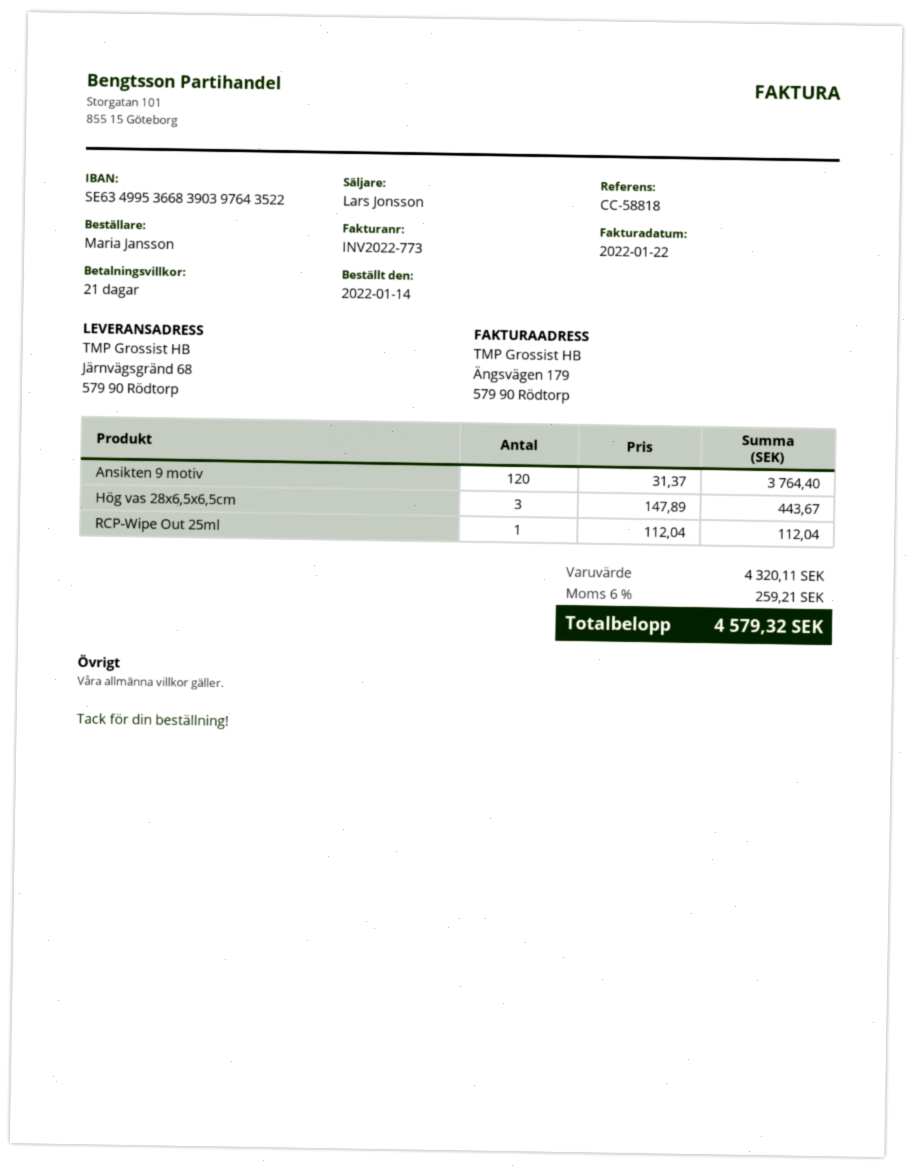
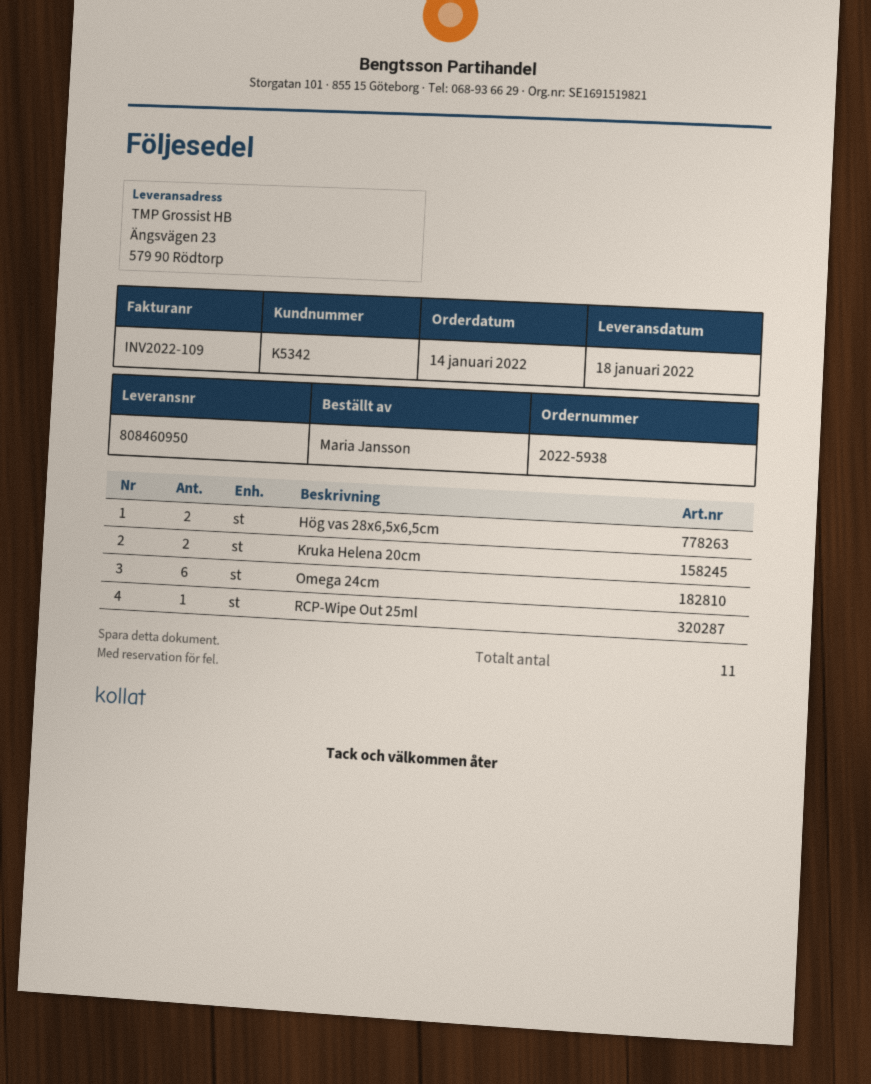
invoice number: INV2022-773 -> INV2022-109
ship to: Järnvägsgränd 68, 579 90 Rödtorp -> Ängsvägen 23, 579 90 Rödtorp
Ansikten 9 motiv: 120 -> none
Hög vas 28x6,5x6,5cm: 3 -> 2
Kruka Helena 20cm: none -> 2
Omega 24cm: none -> 6

